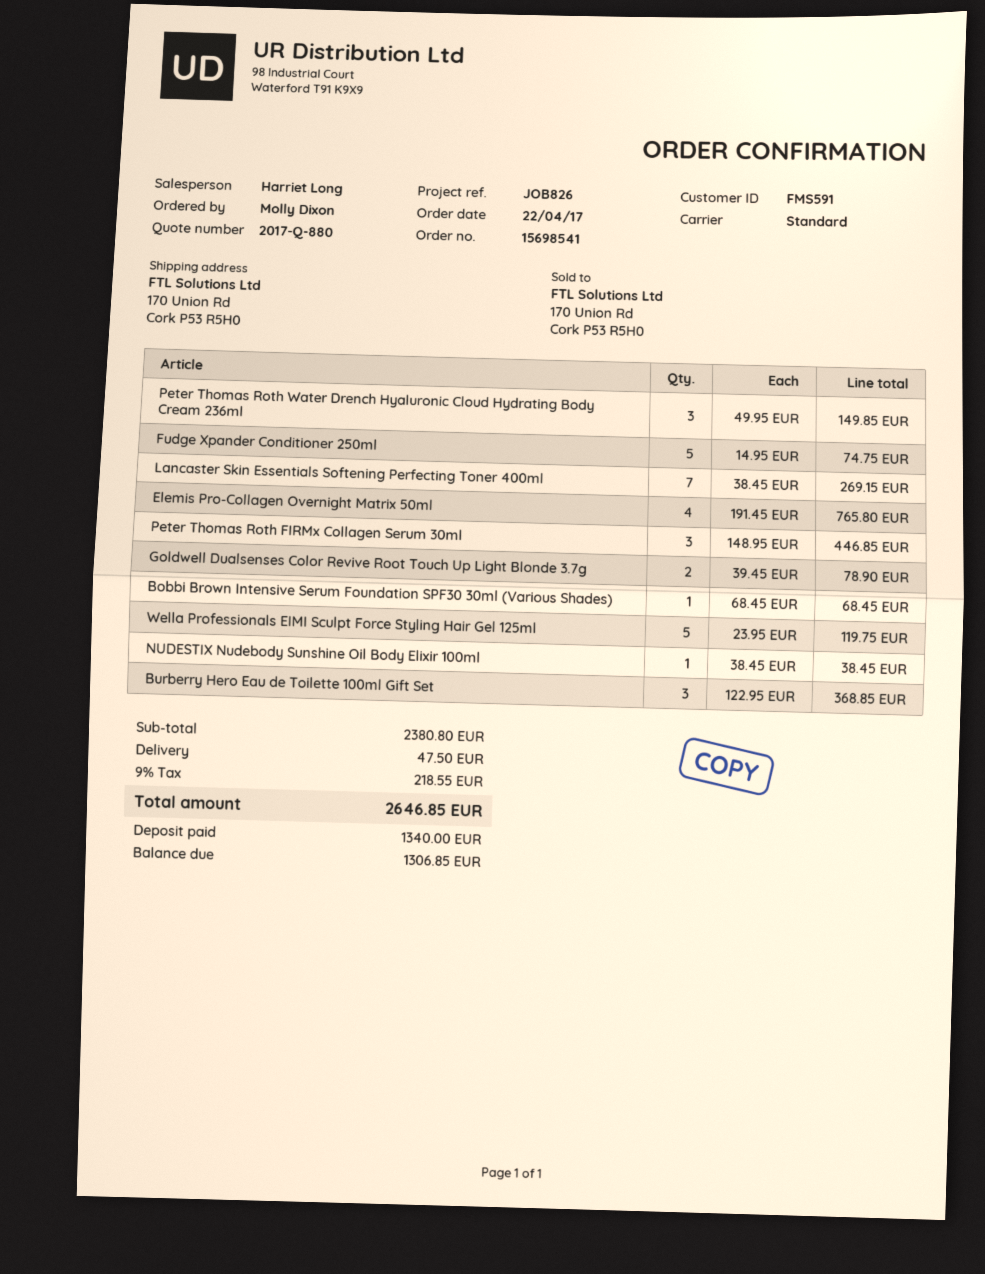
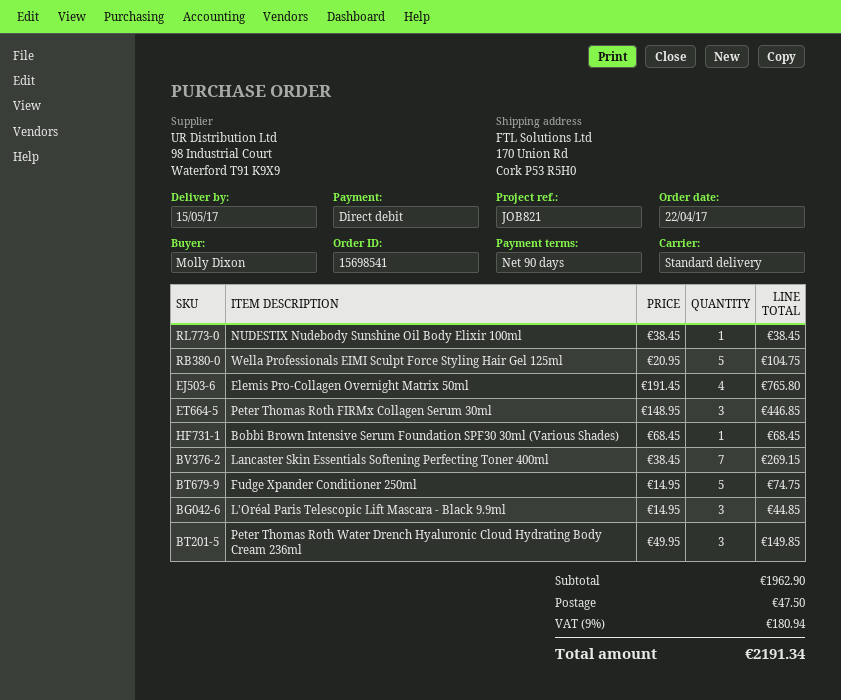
reference: JOB826 -> JOB821
Goldwell Dualsenses Color Revive Root Touch Up Light Blonde 3.7g: 2 x 39.45 = 78.90 -> none
Wella Professionals EIMI Sculpt Force Styling Hair Gel 125ml: 5 x 23.95 = 119.75 -> 5 x 20.95 = 104.75
Burberry Hero Eau de Toilette 100ml Gift Set: 3 x 122.95 = 368.85 -> none
L'Oréal Paris Telescopic Lift Mascara - Black 9.9ml: none -> 3 x 14.95 = 44.85
subtotal: 2380.80 -> 1962.90
tax: 9% = 218.55 -> 9% = 180.94
total: 2646.85 -> 2191.34

